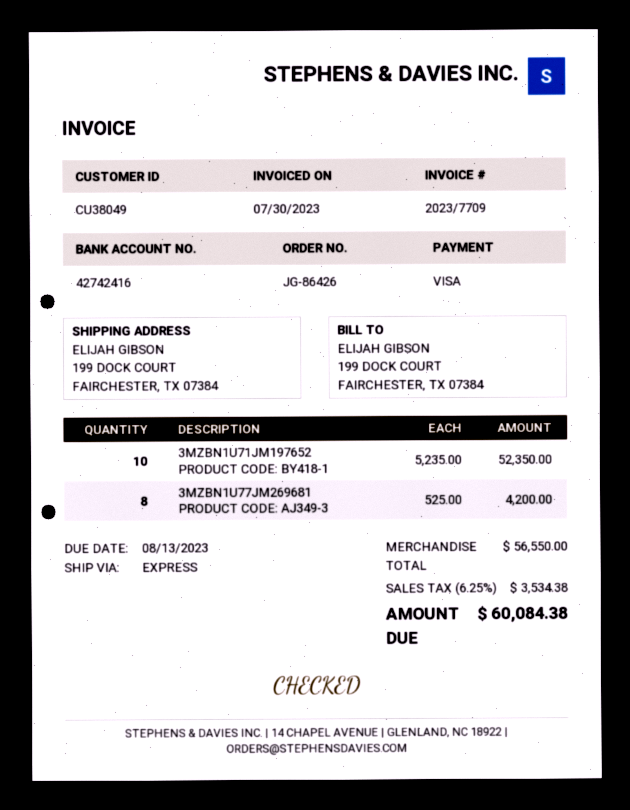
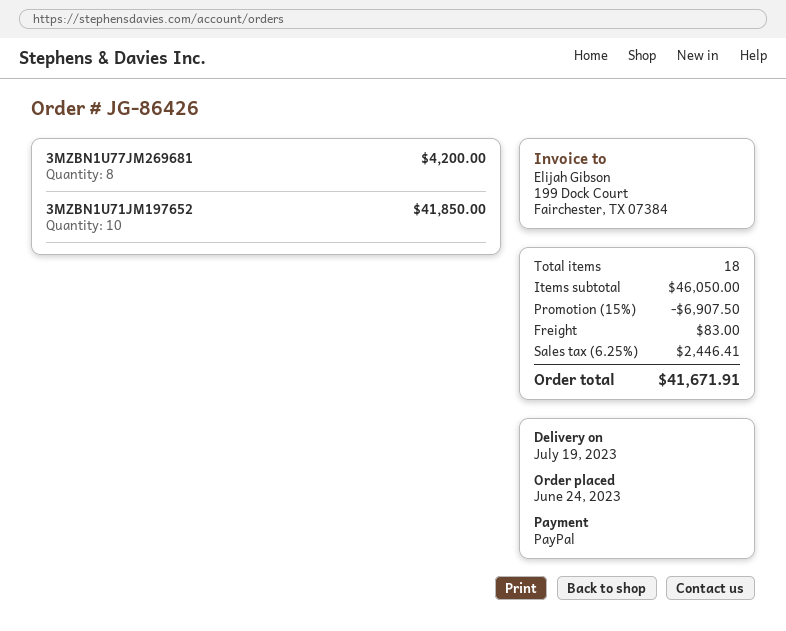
payment method: Visa -> PayPal
3MZBN1U71JM197652: 10 for 52350.00 -> 10 for 41850.00
subtotal: 56550.00 -> 46050.00
discount: none -> 15% = 6907.50
shipping: none -> 83.00
tax: 6.25% = 3534.38 -> 6.25% = 2446.41
total: 60084.38 -> 41671.91

